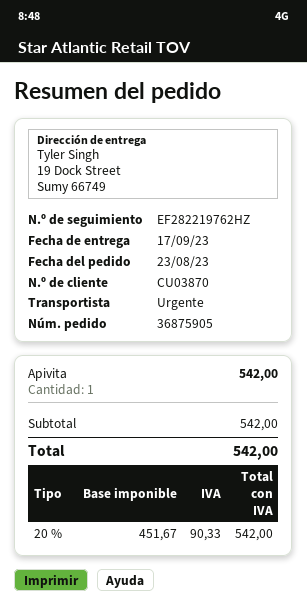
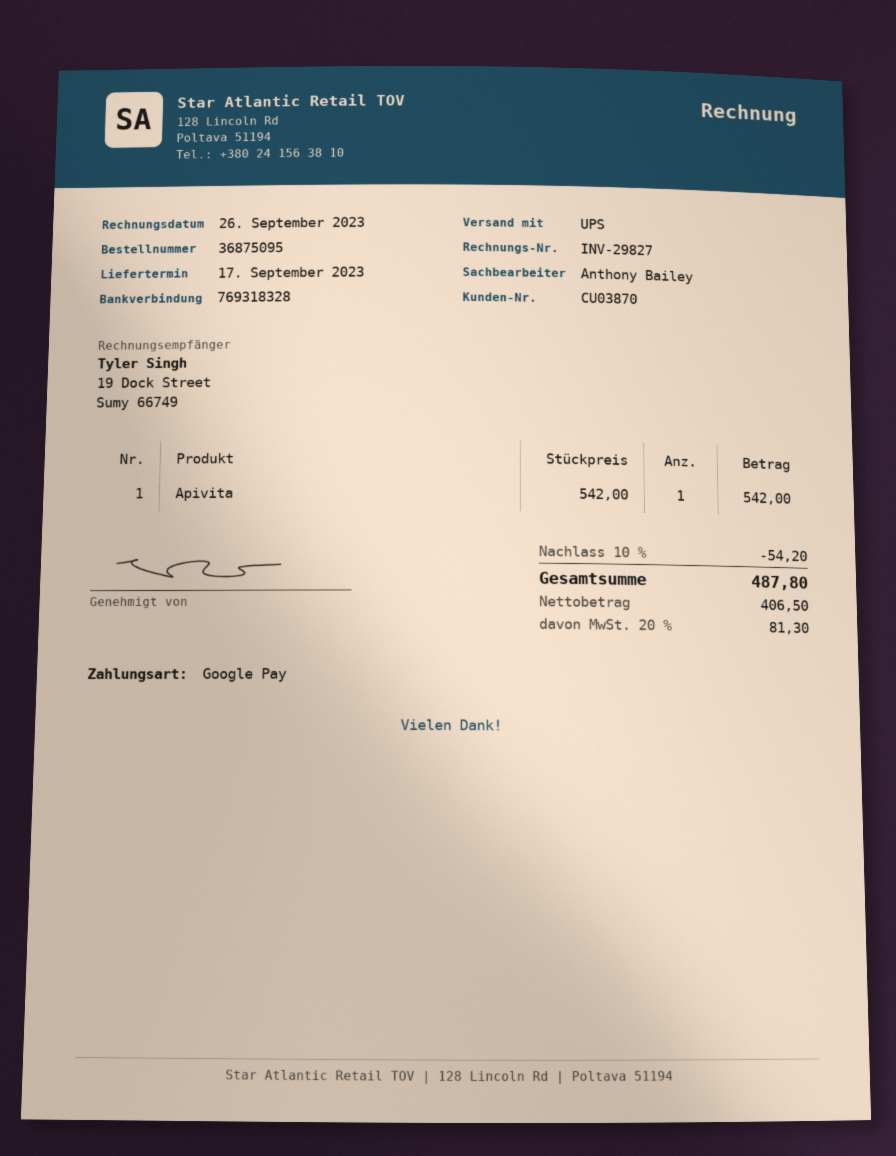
order number: 36875905 -> 36875095
shipping method: express -> UPS
discount: none -> 10% = 54.20
net: 451.67 -> 406.50
tax: 20% = 90.33 -> 20% = 81.30
total: 542.00 -> 487.80

